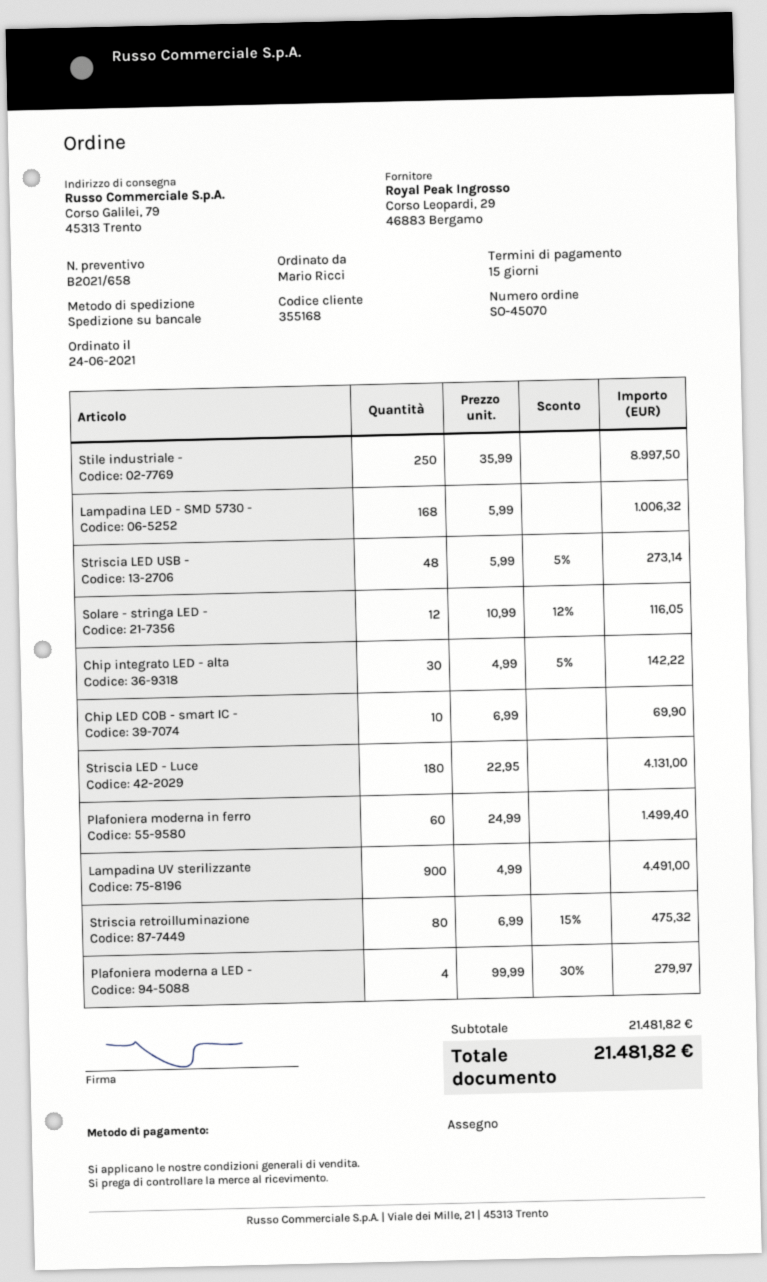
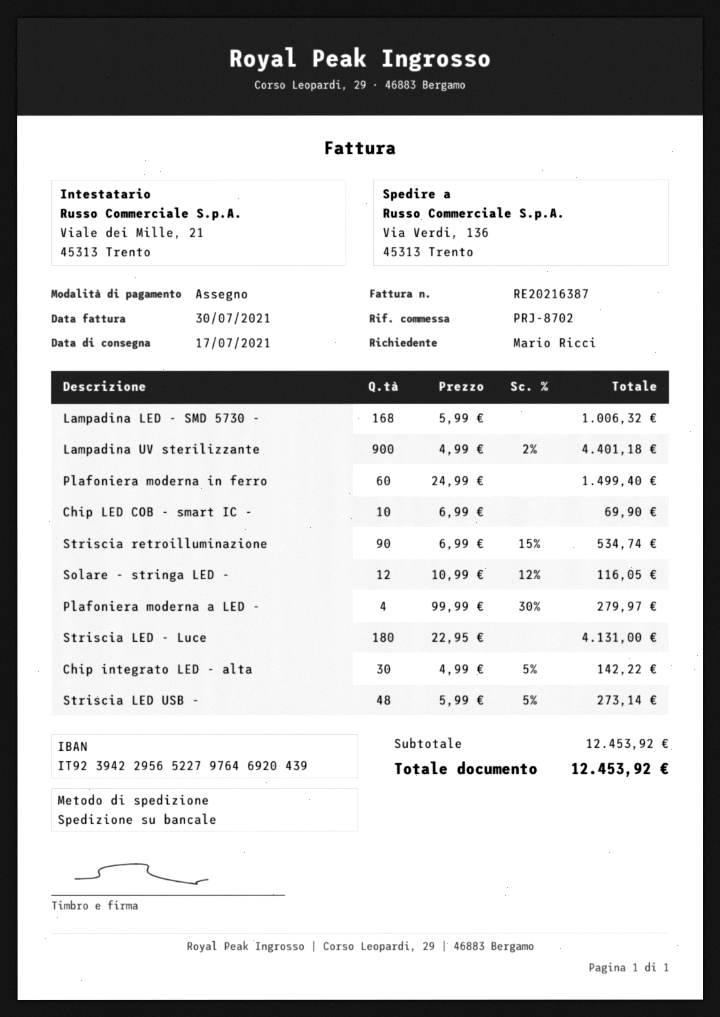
ship to: Corso Galilei, 79, 45313 Trento -> Via Verdi, 136, 45313 Trento
Stile industriale -: 250 x 35.99 = 8997.50 -> none
Lampadina UV sterilizzante: 900 x 4.99 = 4491.00 -> 900 x 4.99 - 2% = 4401.18
Striscia retroilluminazione: 80 x 6.99 - 15% = 475.32 -> 90 x 6.99 - 15% = 534.74
subtotal: 21481.82 -> 12453.92
total: 21481.82 -> 12453.92

